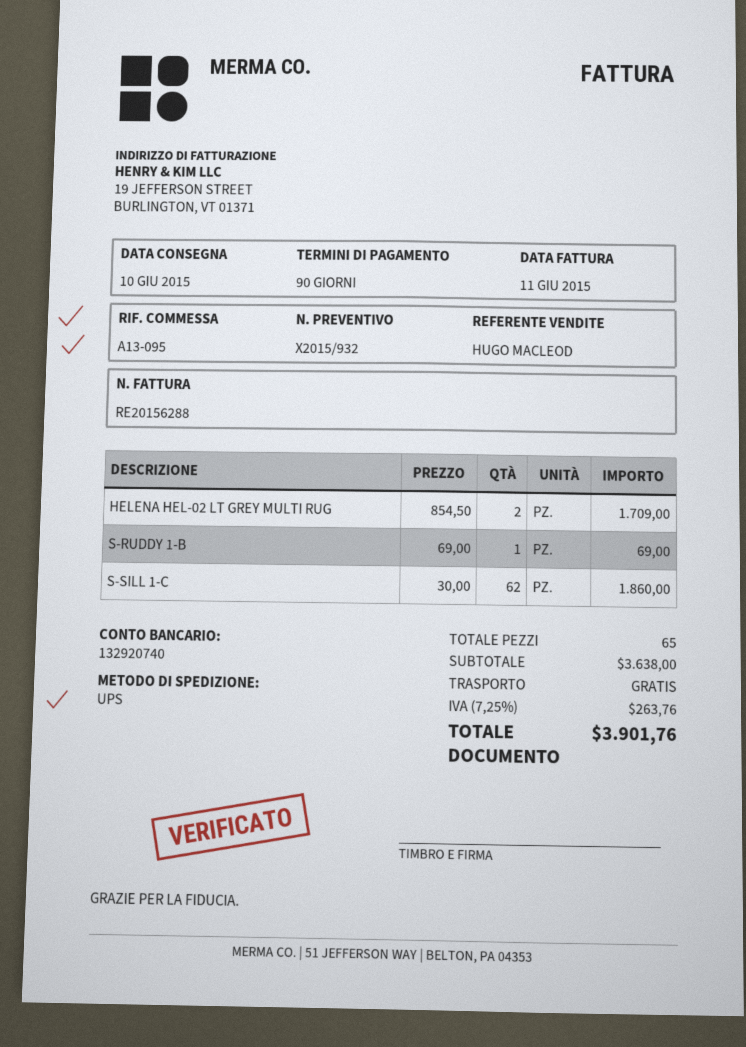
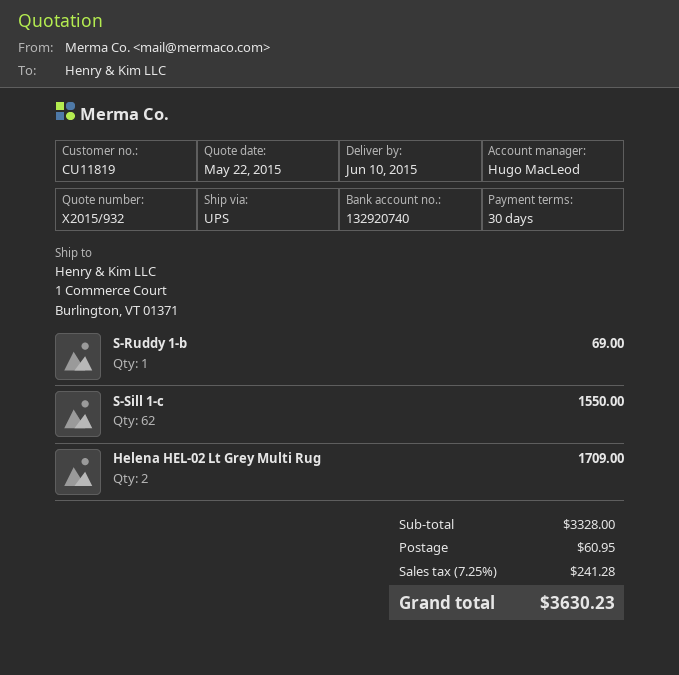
payment terms: 90 days -> 30 days
S-SILL 1-C: 62 for 1860.00 -> 62 for 1550.00
subtotal: 3638.00 -> 3328.00
shipping: 0.00 -> 60.95
tax: 7.25% = 263.76 -> 7.25% = 241.28
total: 3901.76 -> 3630.23

